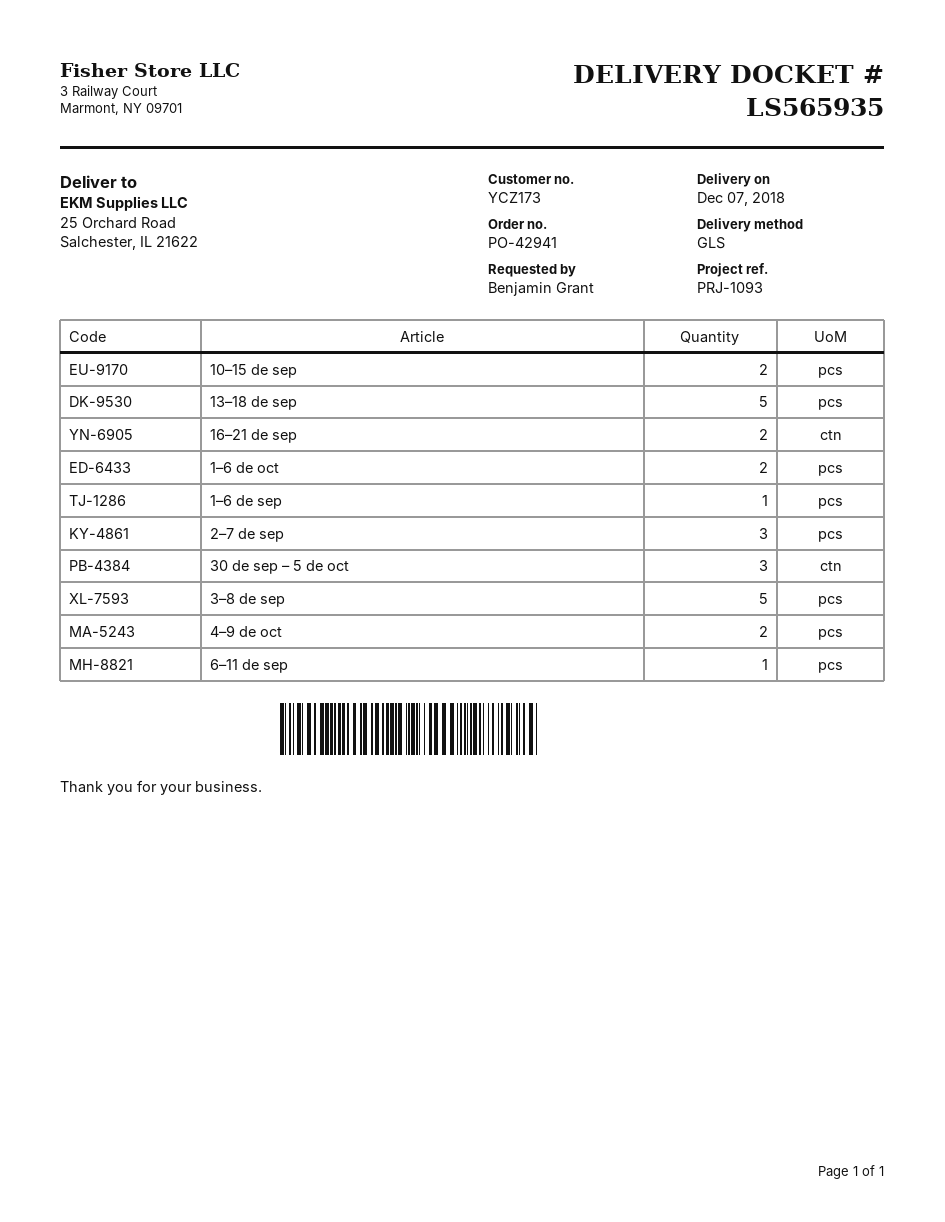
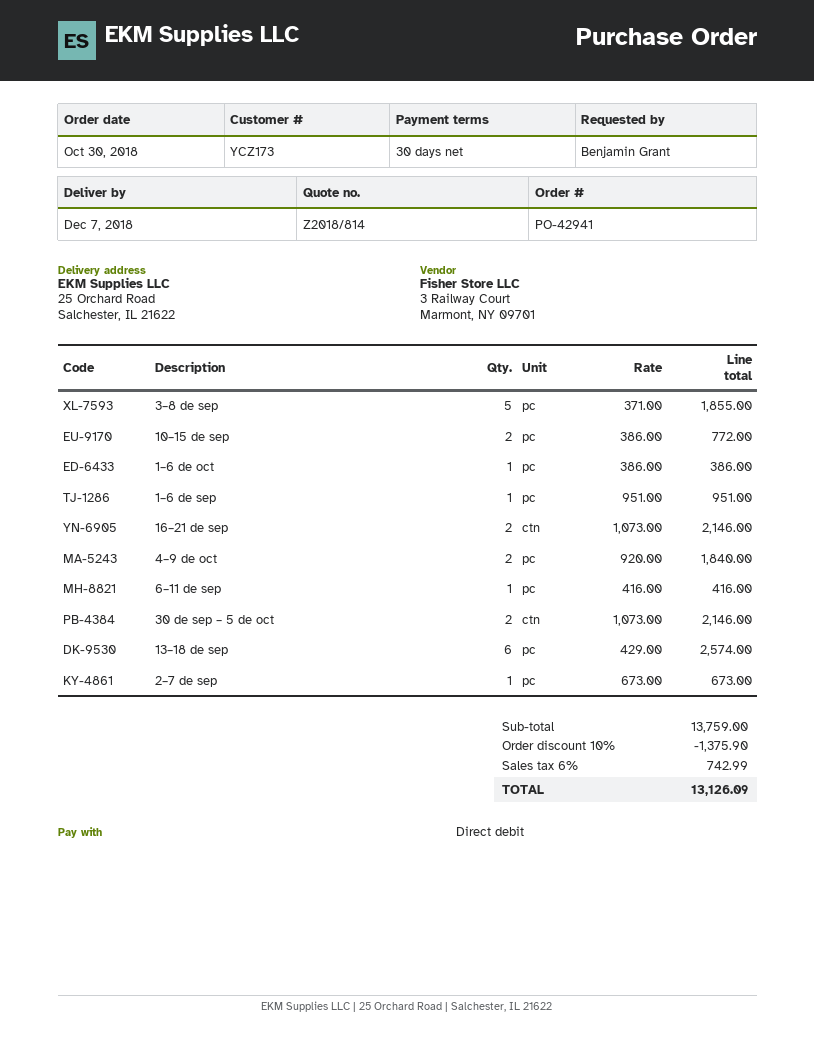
13–18 de sep: 5 -> 6
1–6 de oct: 2 -> 1
2–7 de sep: 3 -> 1
30 de sep – 5 de oct: 3 -> 2

